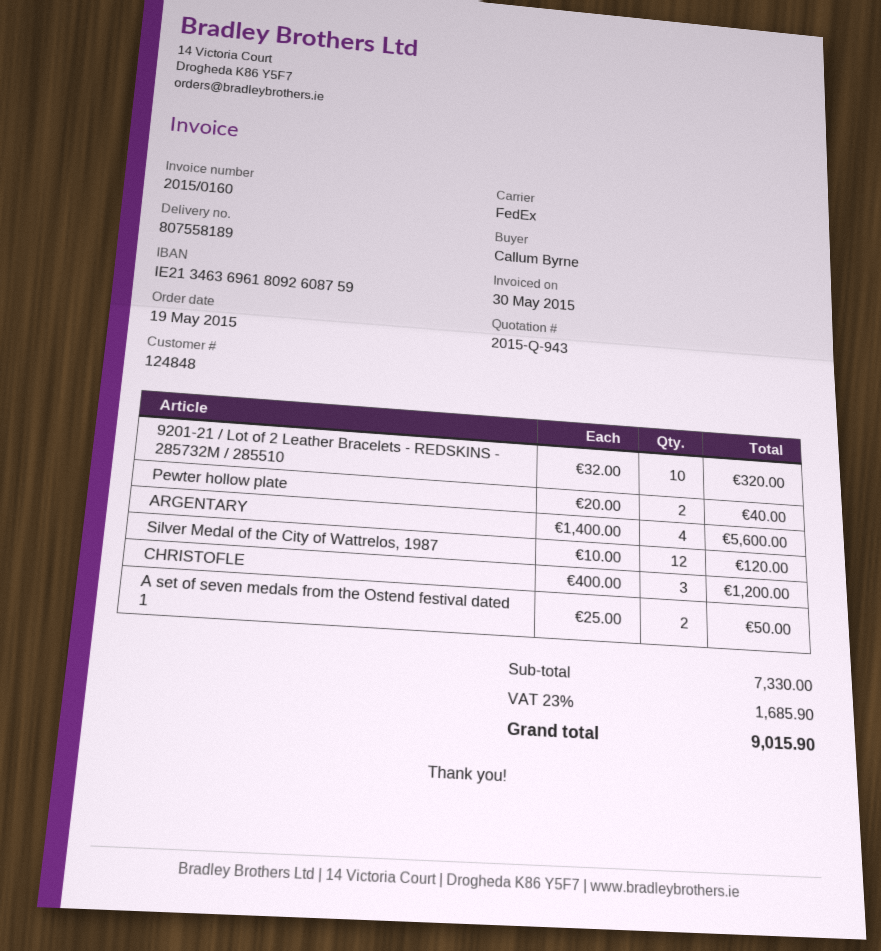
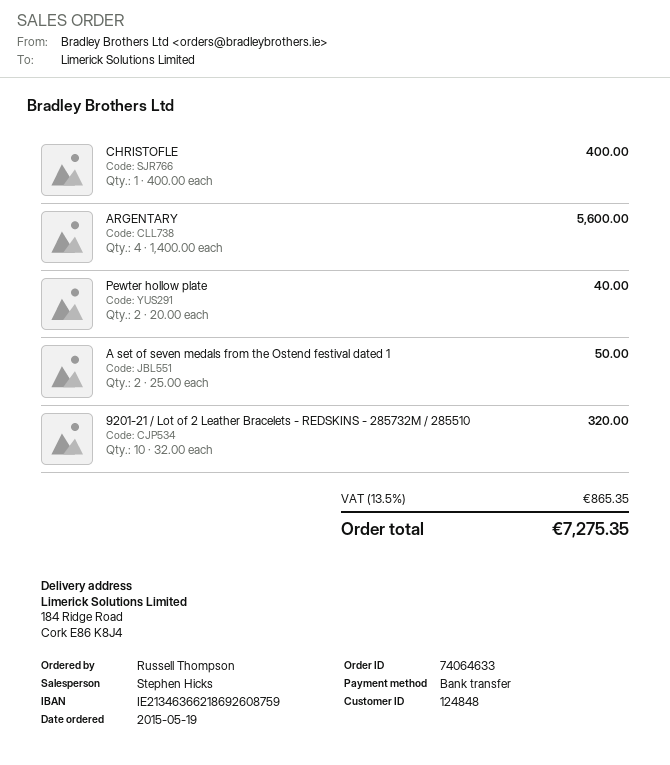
ordered by: Callum Byrne -> Russell Thompson
bank account: IE21346369618092608759 -> IE21346366218692608759
Silver Medal of the City of Wattrelos, 1987: 12 x 10.00 = 120.00 -> none
CHRISTOFLE: 3 x 400.00 = 1200.00 -> 1 x 400.00 = 400.00
tax: 23% = 1685.90 -> 13.5% = 865.35
total: 9015.90 -> 7275.35

